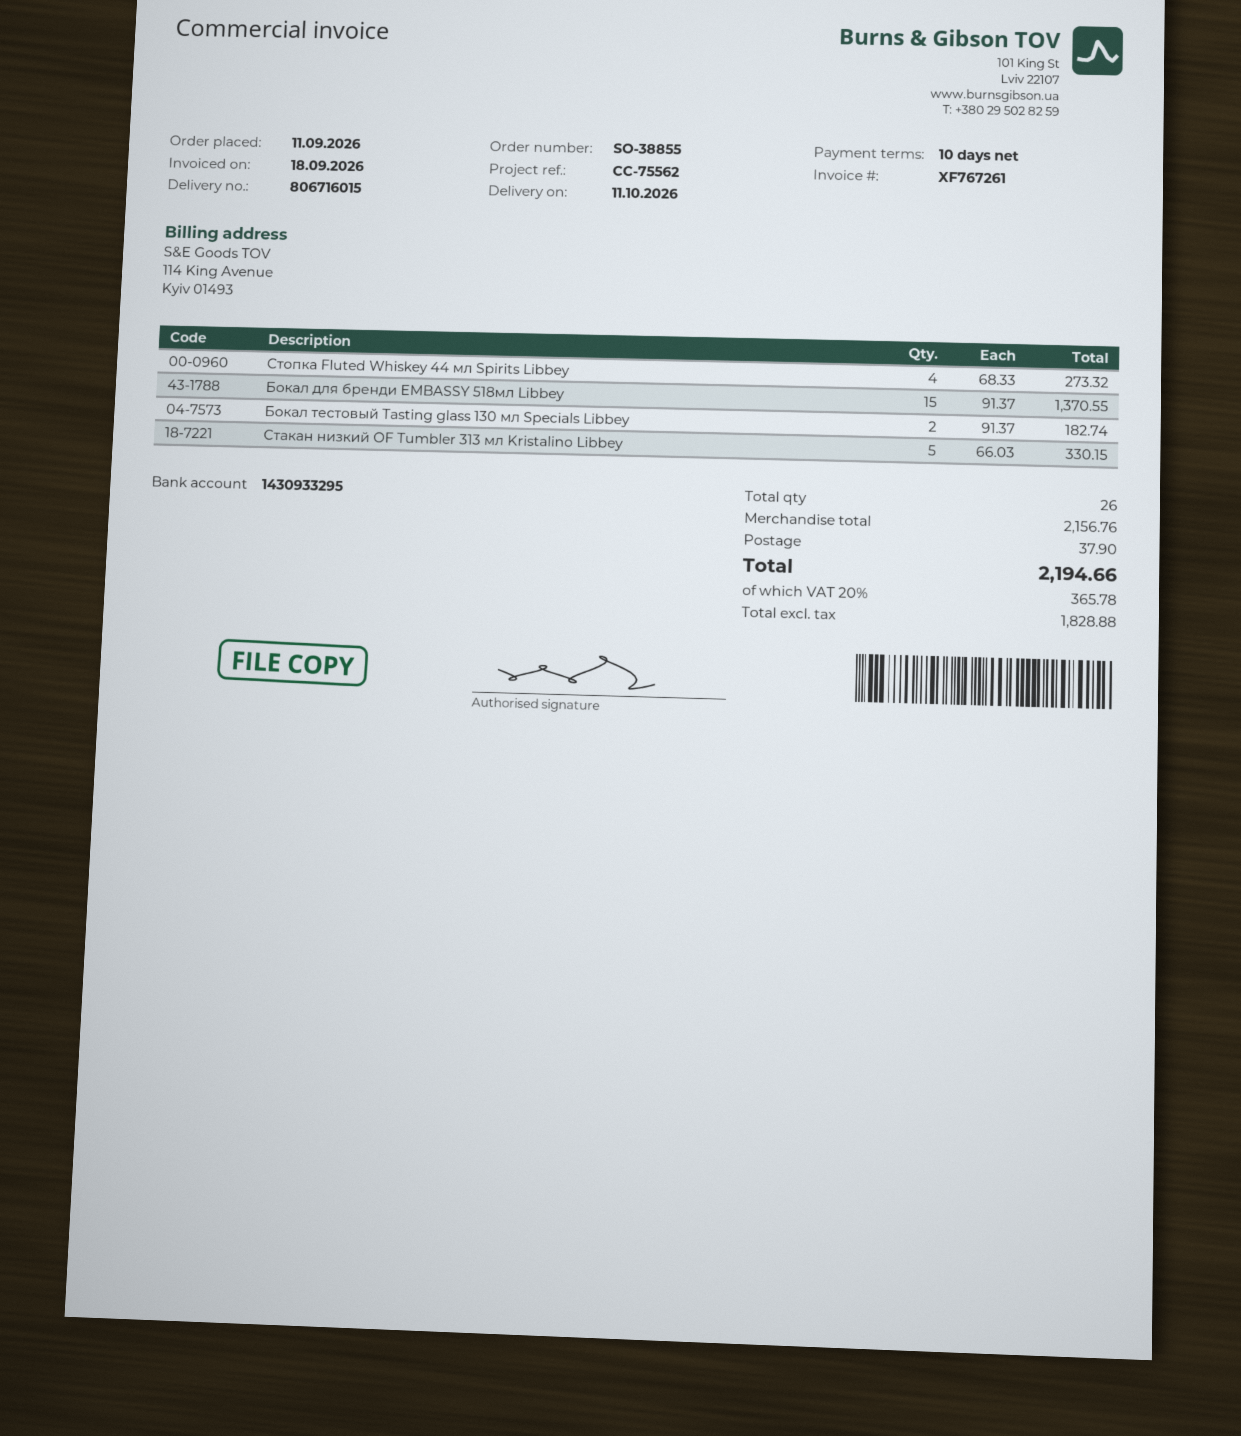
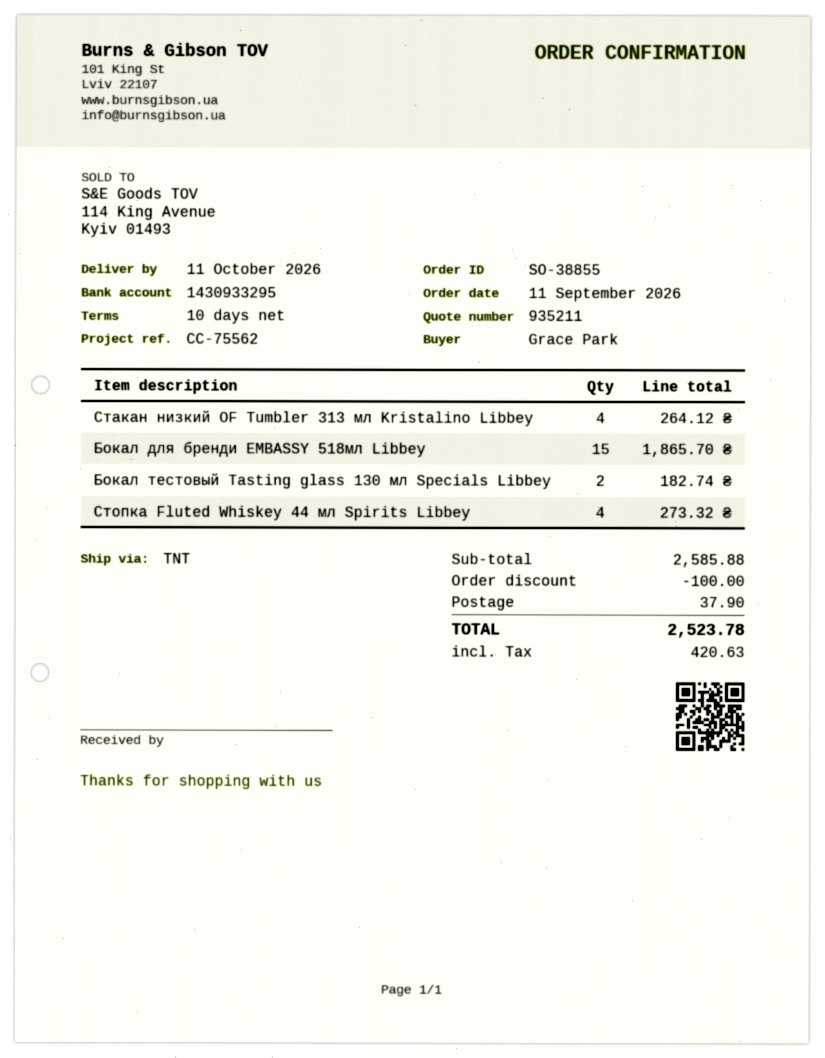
Бокал для бренди EMBASSY 518мл Libbey: 15 for 1370.55 -> 15 for 1865.70
Стакан низкий OF Tumbler 313 мл Kristalino Libbey: 5 for 330.15 -> 4 for 264.12
subtotal: 2156.76 -> 2585.88
discount: none -> 100.00
tax: 365.78 -> 420.63
total: 2194.66 -> 2523.78

